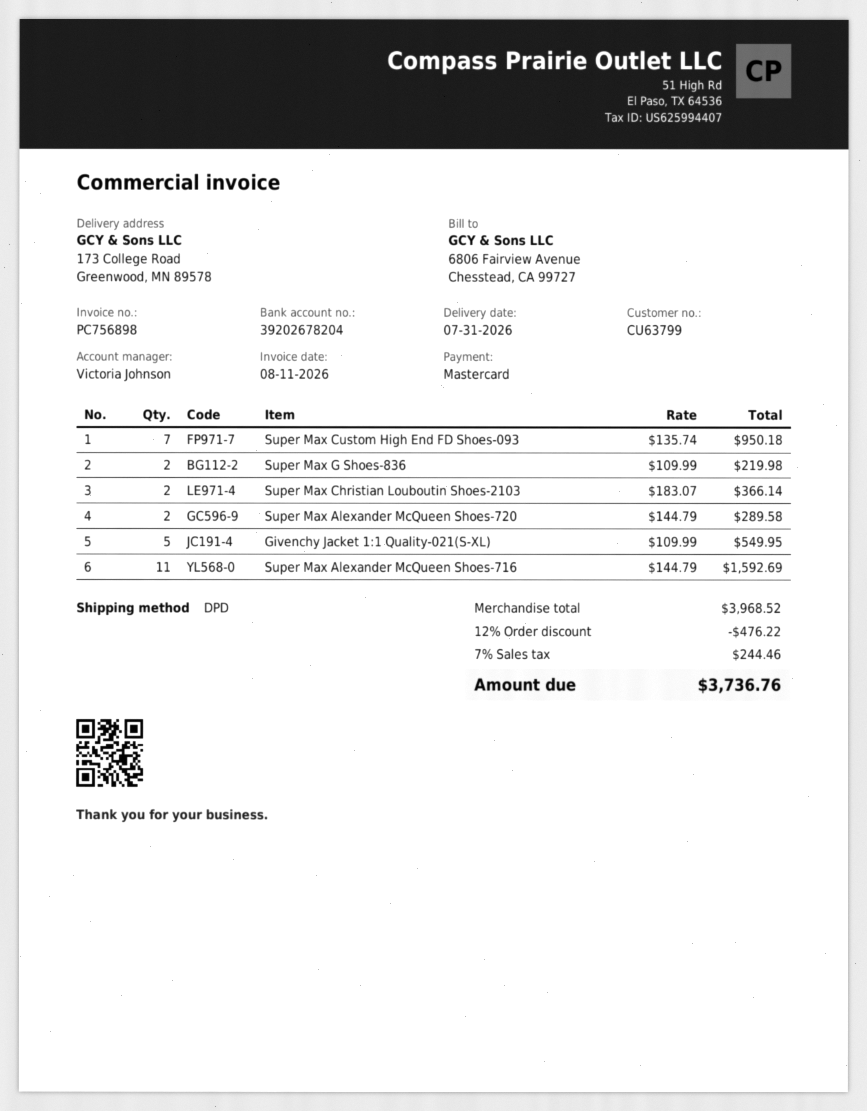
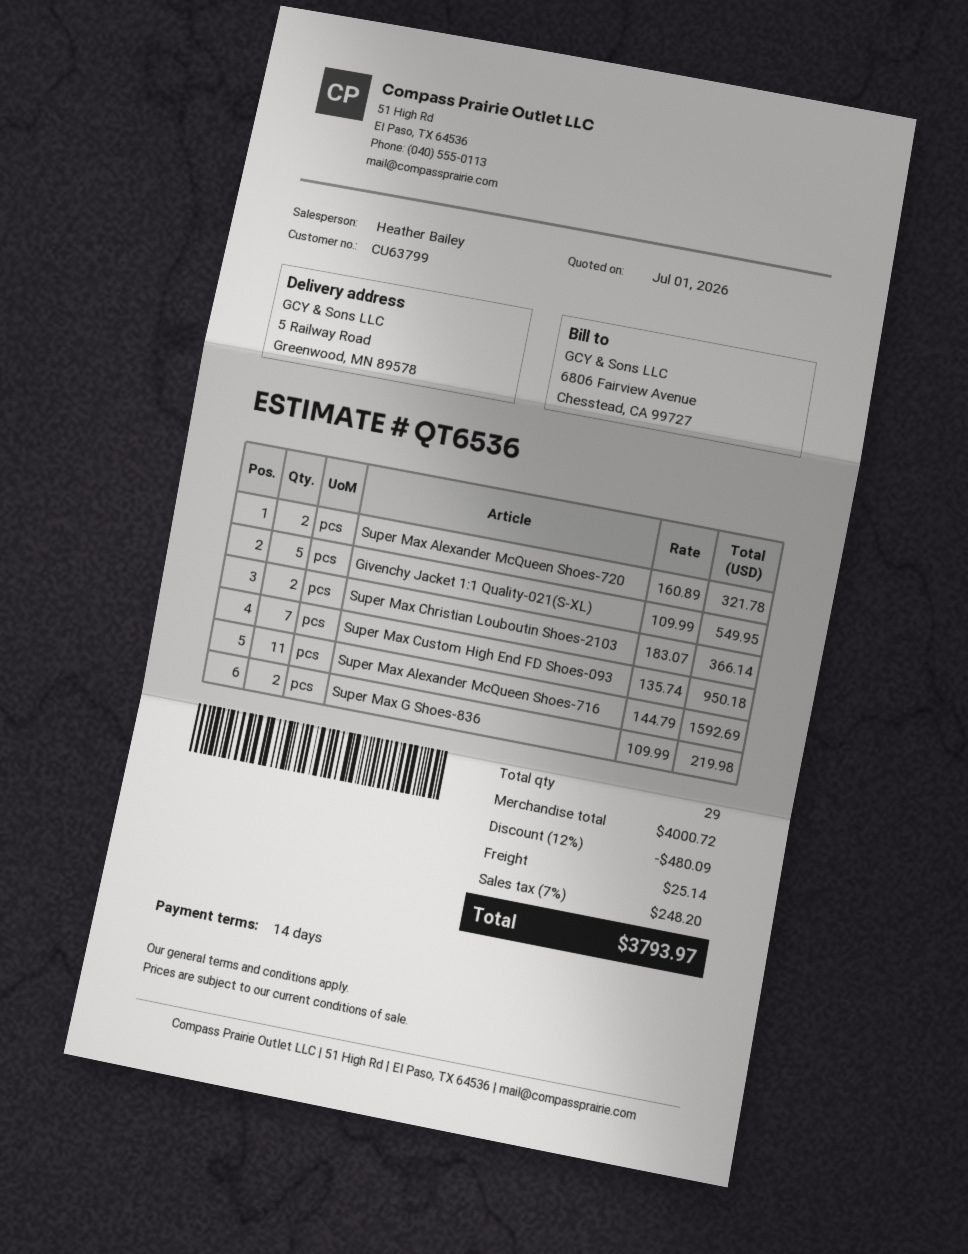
sales rep: Victoria Johnson -> Heather Bailey
ship to: 173 College Road, Greenwood, MN 89578 -> 5 Railway Road, Greenwood, MN 89578
Super Max Alexander McQueen Shoes-720: 2 x 144.79 = 289.58 -> 2 x 160.89 = 321.78
subtotal: 3968.52 -> 4000.72
discount: 12% = 476.22 -> 12% = 480.09
shipping: none -> 25.14
tax: 7% = 244.46 -> 7% = 248.20
total: 3736.76 -> 3793.97

